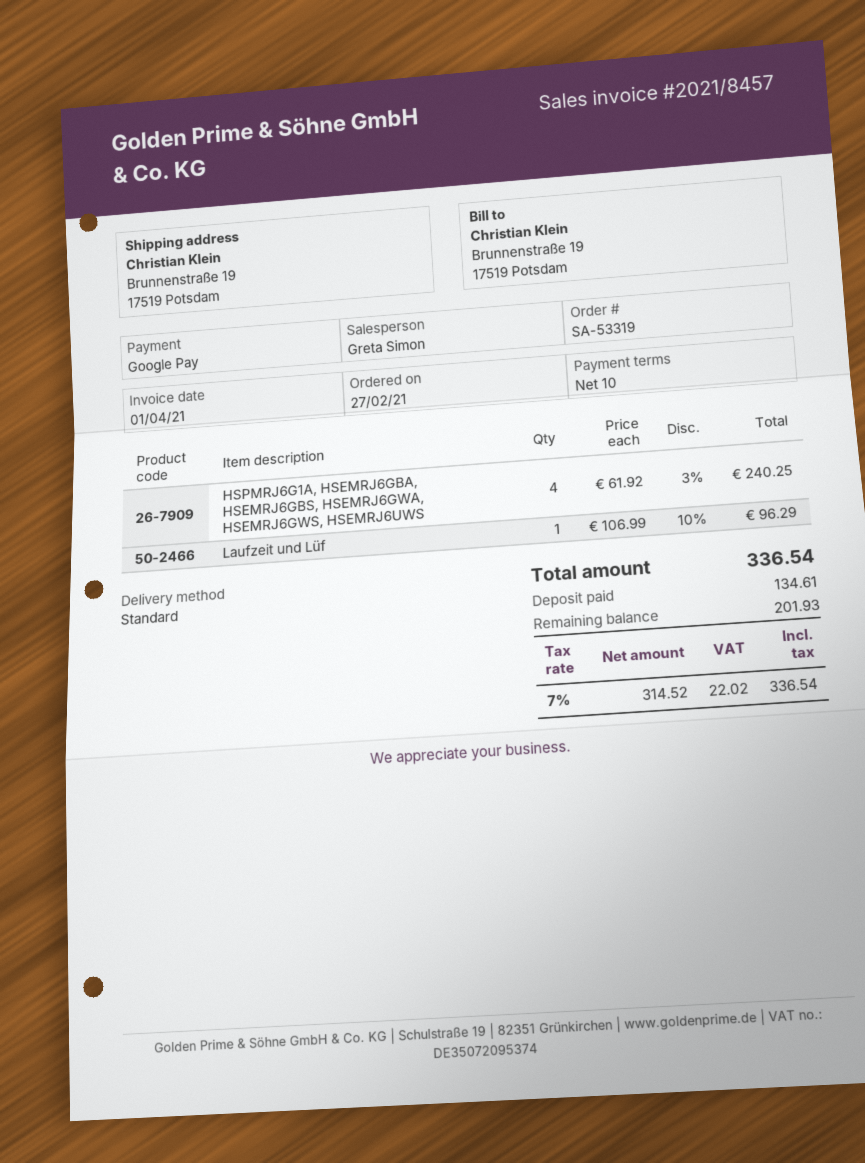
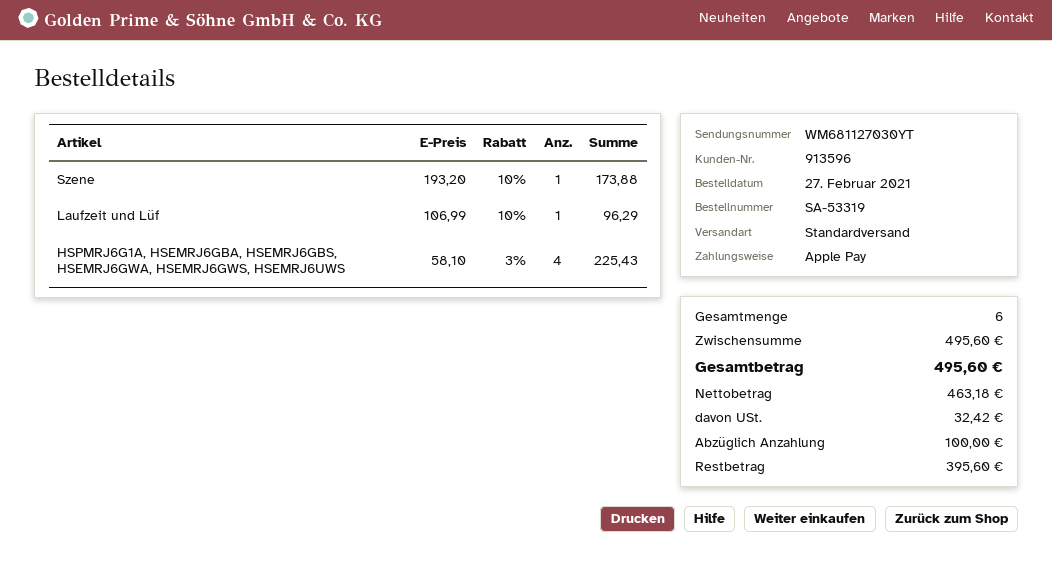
payment method: Google Pay -> Apple Pay
HSPMRJ6G1A, HSEMRJ6GBA, HSEMRJ6GBS, HSEMRJ6GWA, HSEMRJ6GWS, HSEMRJ6UWS: 4 x 61.92 - 3% = 240.25 -> 4 x 58.10 - 3% = 225.43
Szene: none -> 1 x 193.20 - 10% = 173.88
net: 314.52 -> 463.18
tax: 22.02 -> 32.42
total: 336.54 -> 495.60
deposit: 134.61 -> 100.00
balance: 201.93 -> 395.60

